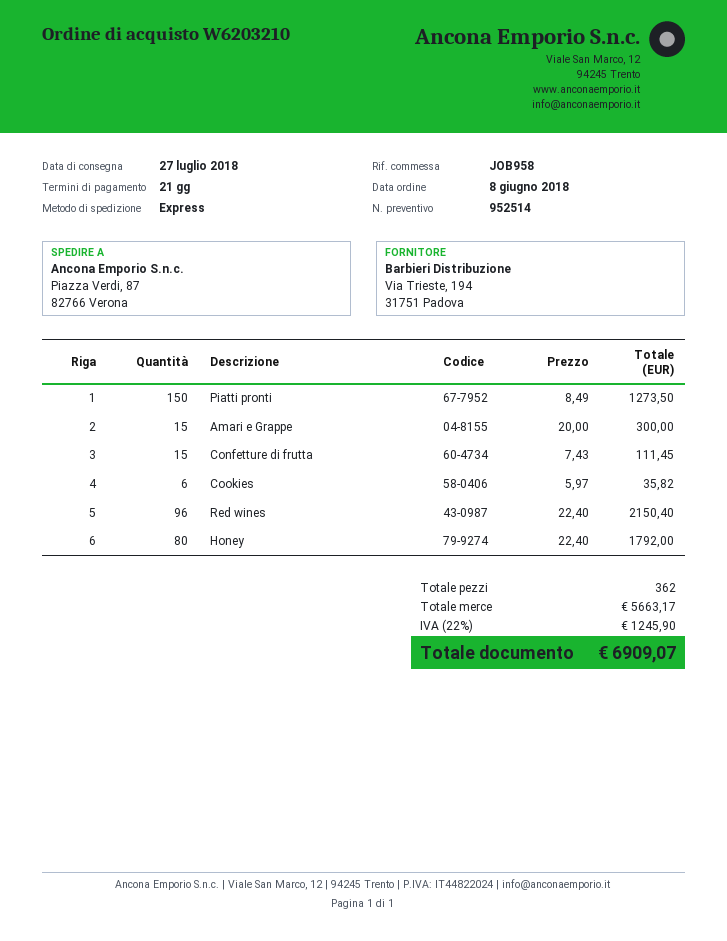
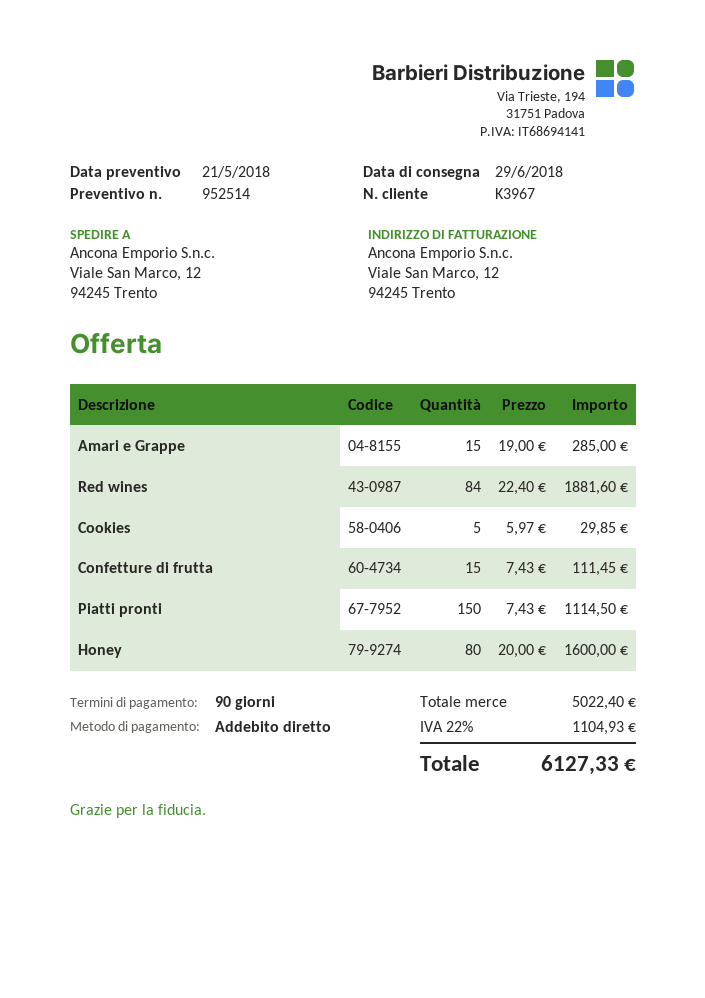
delivery date: 2018-07-27 -> 2018-06-29
payment terms: 21 days -> 90 days
ship to: Piazza Verdi, 87, 82766 Verona -> Viale San Marco, 12, 94245 Trento
Piatti pronti: 150 x 8.49 = 1273.50 -> 150 x 7.43 = 1114.50
Amari e Grappe: 15 x 20.00 = 300.00 -> 15 x 19.00 = 285.00
Cookies: 6 x 5.97 = 35.82 -> 5 x 5.97 = 29.85
Red wines: 96 x 22.40 = 2150.40 -> 84 x 22.40 = 1881.60
Honey: 80 x 22.40 = 1792.00 -> 80 x 20.00 = 1600.00
subtotal: 5663.17 -> 5022.40
tax: 22% = 1245.90 -> 22% = 1104.93
total: 6909.07 -> 6127.33

